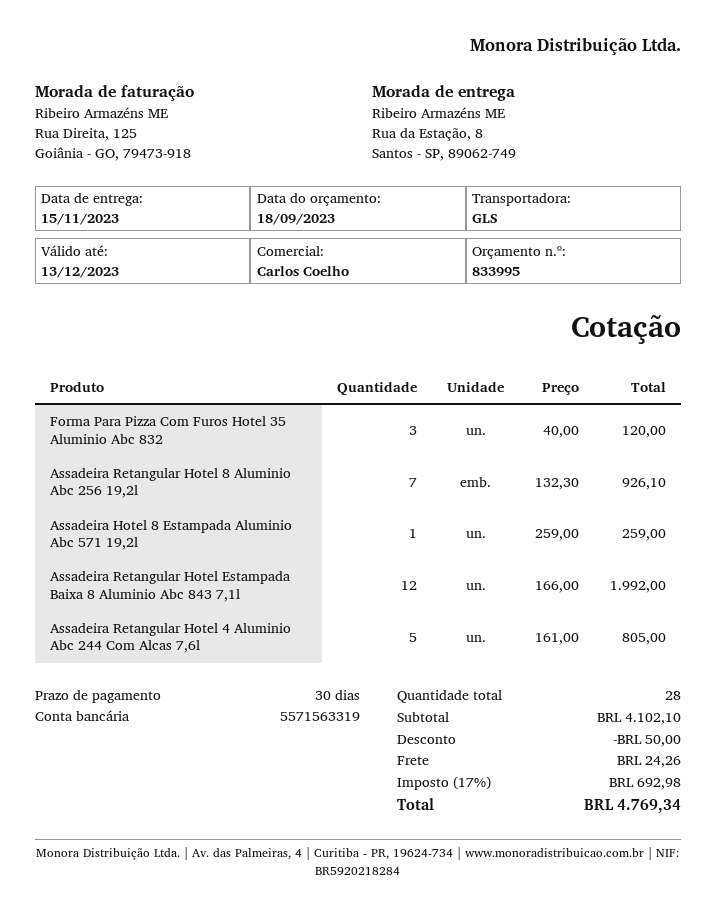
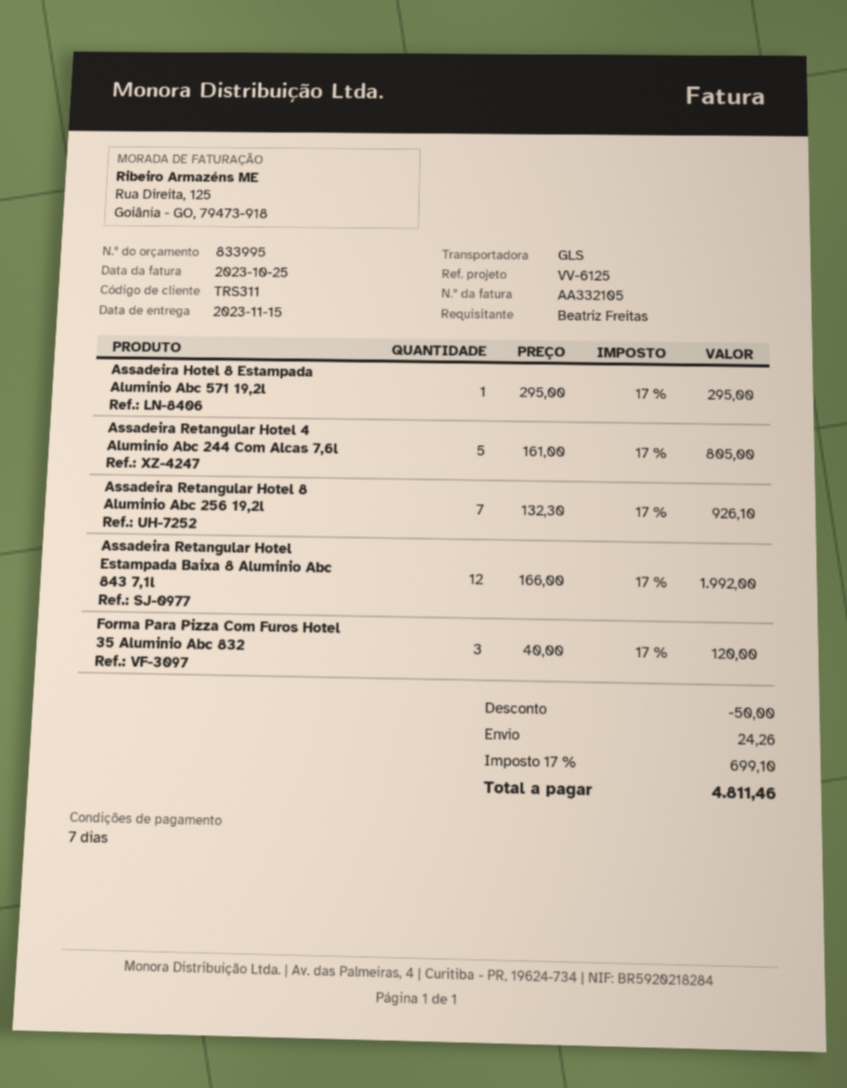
payment terms: 30 days -> 7 days
Assadeira Hotel 8 Estampada Aluminio Abc 571 19,2l: 1 x 259.00 = 259.00 -> 1 x 295.00 = 295.00
tax: 17% = 692.98 -> 17% = 699.10
total: 4769.34 -> 4811.46

